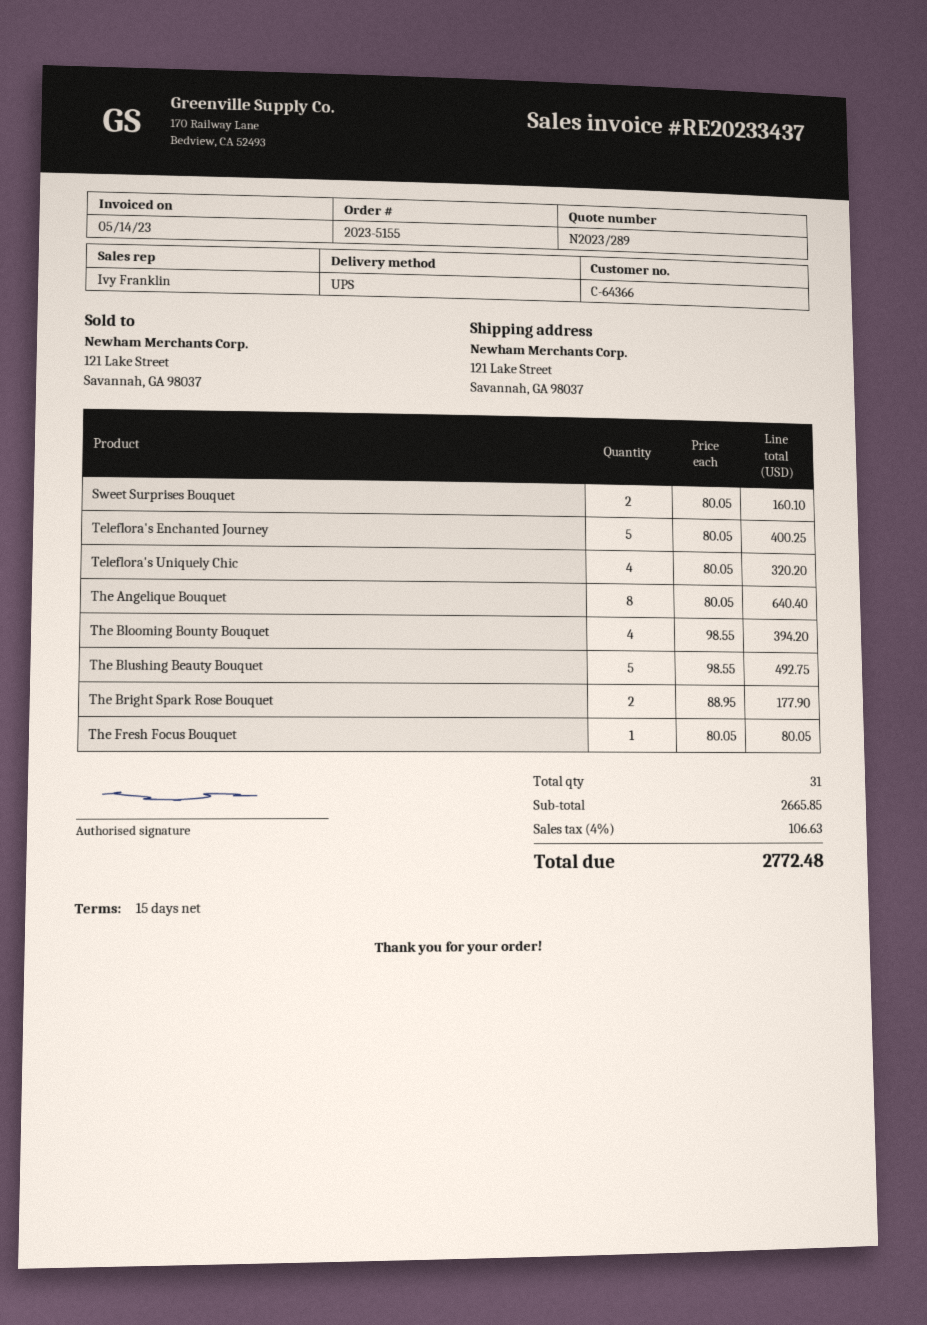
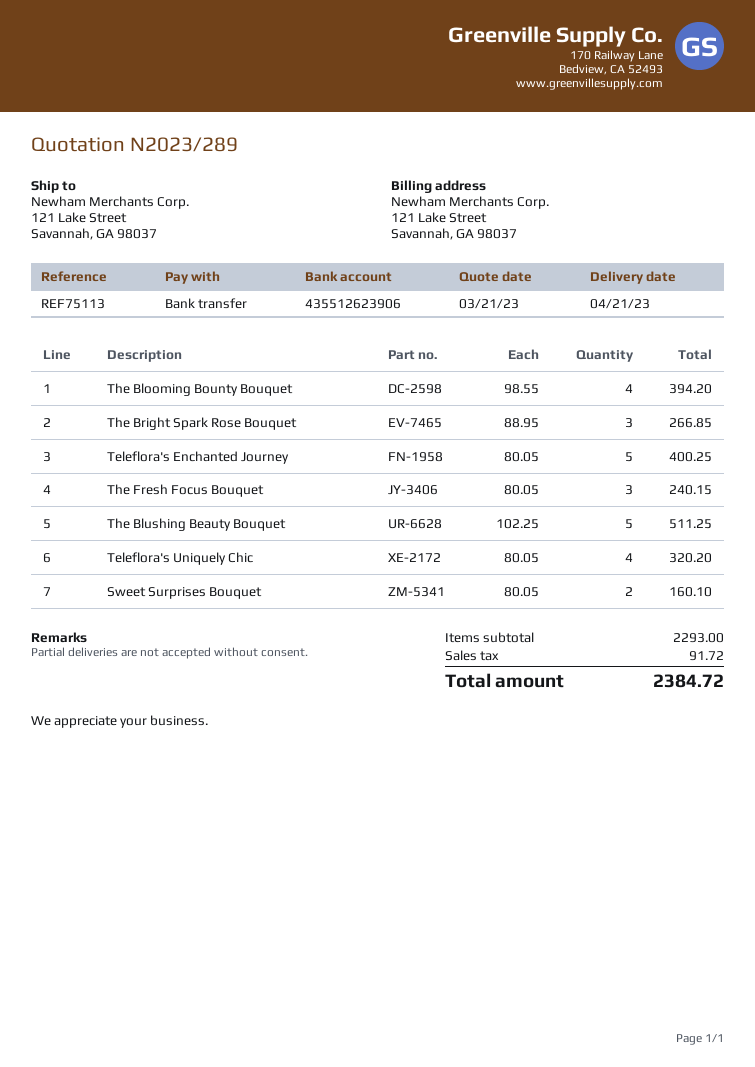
The Angelique Bouquet: 8 x 80.05 = 640.40 -> none
The Blushing Beauty Bouquet: 5 x 98.55 = 492.75 -> 5 x 102.25 = 511.25
The Bright Spark Rose Bouquet: 2 x 88.95 = 177.90 -> 3 x 88.95 = 266.85
The Fresh Focus Bouquet: 1 x 80.05 = 80.05 -> 3 x 80.05 = 240.15
subtotal: 2665.85 -> 2293.00
tax: 106.63 -> 91.72
total: 2772.48 -> 2384.72

